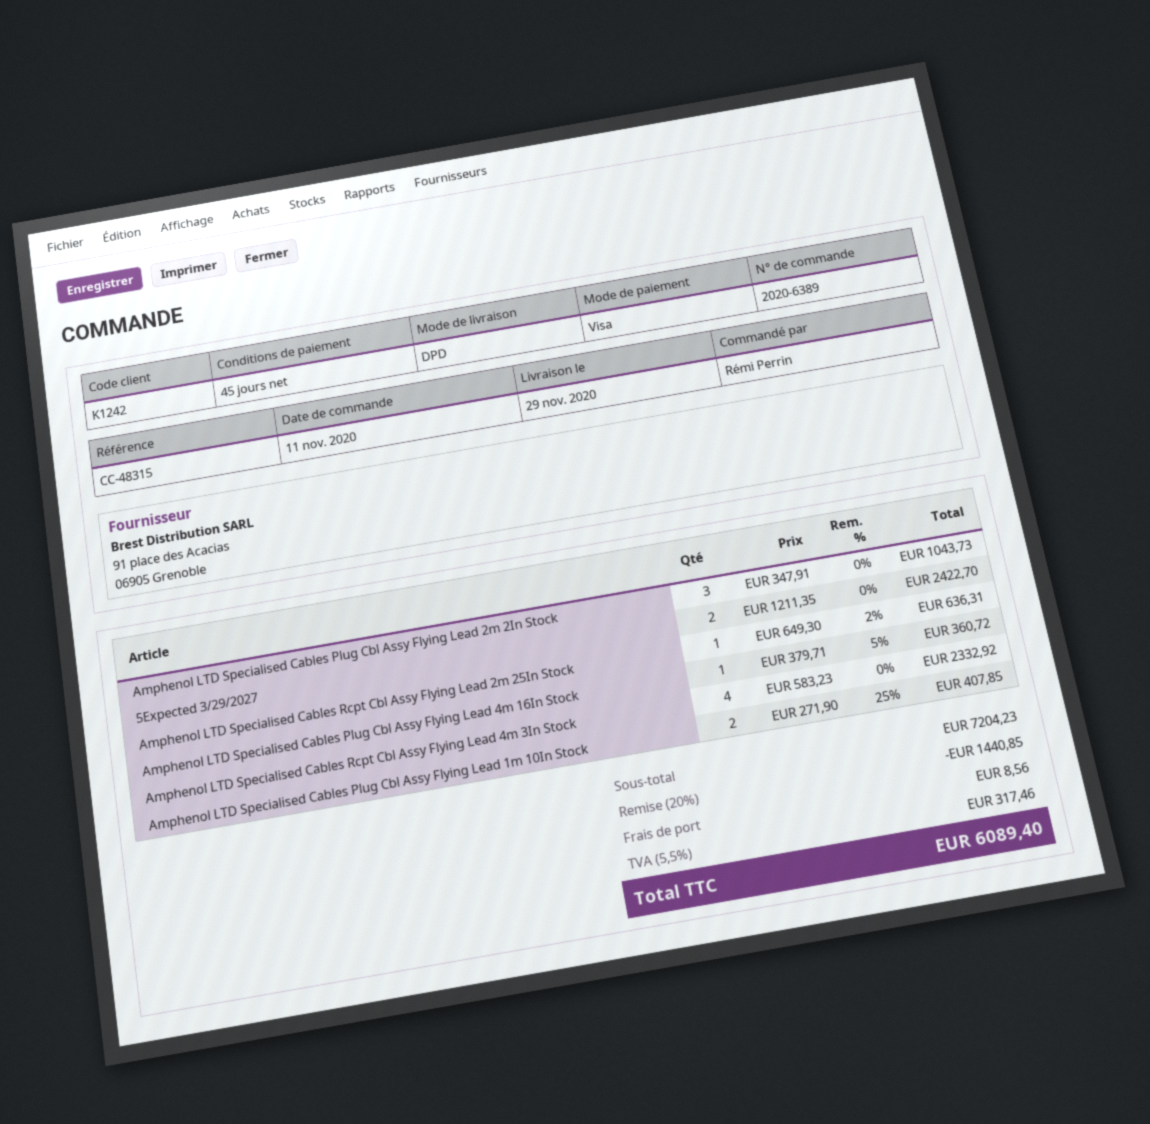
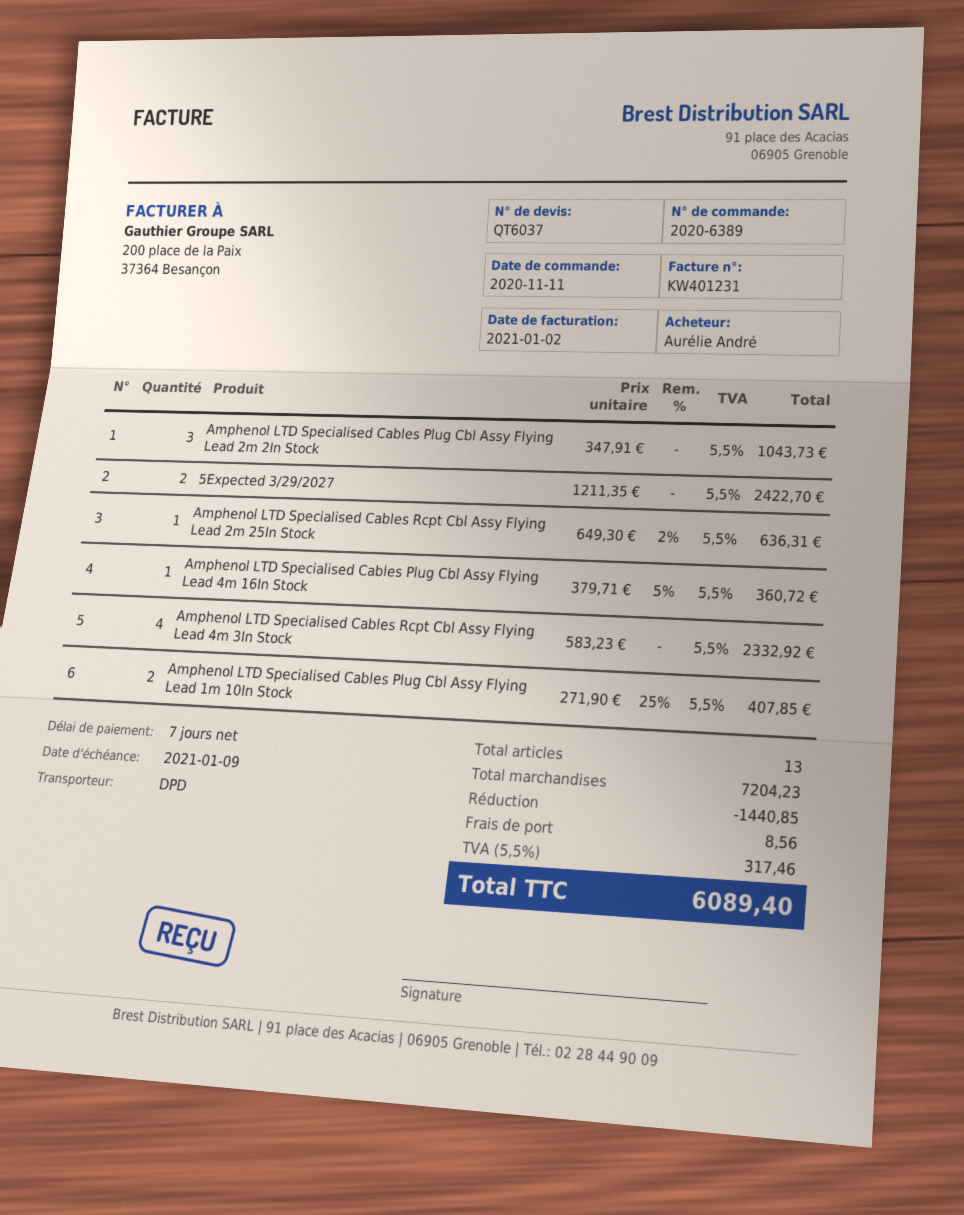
payment terms: 45 days -> 7 days
ordered by: Rémi Perrin -> Aurélie André

